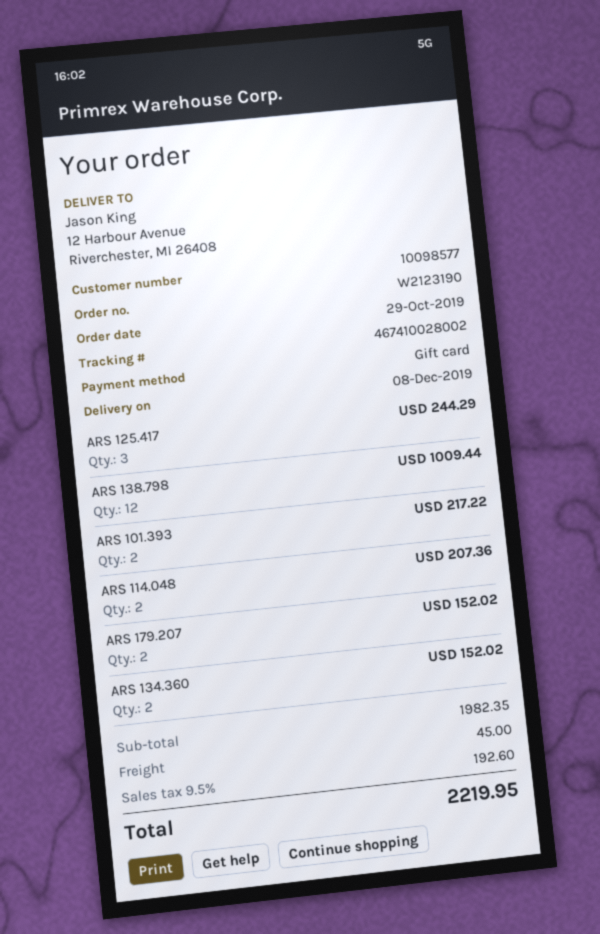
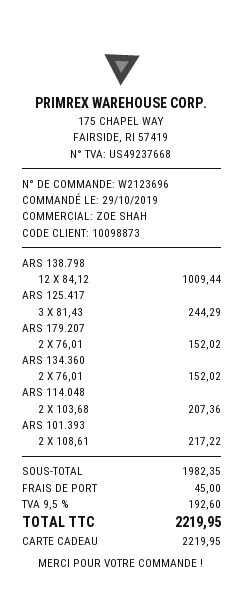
order number: W2123190 -> W2123696
customer number: 10098577 -> 10098873

